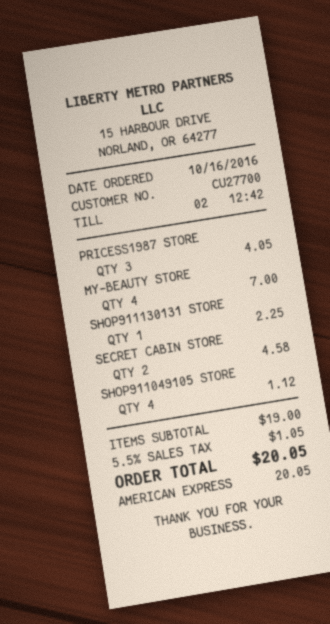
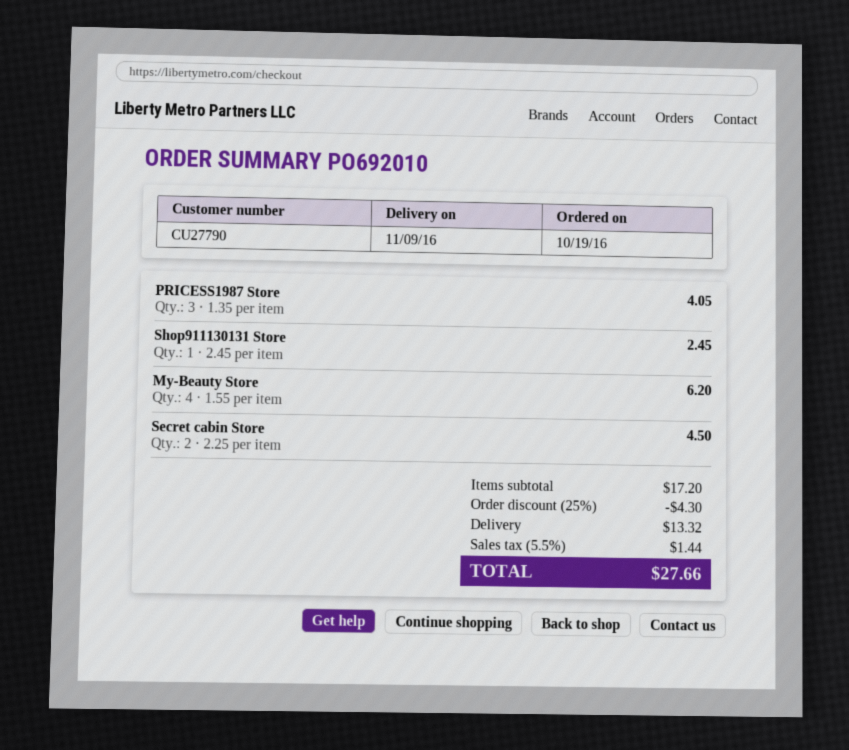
order date: 2016-10-16 -> 2016-10-19
customer number: CU27700 -> CU27790
MY-BEAUTY STORE: 4 for 7.00 -> 4 for 6.20
SHOP911130131 STORE: 1 for 2.25 -> 1 for 2.45
SECRET CABIN STORE: 2 for 4.58 -> 2 for 4.50
SHOP911049105 STORE: 4 for 1.12 -> none
subtotal: 19.00 -> 17.20
discount: none -> 25% = 4.30
shipping: none -> 13.32
tax: 5.5% = 1.05 -> 5.5% = 1.44
total: 20.05 -> 27.66

